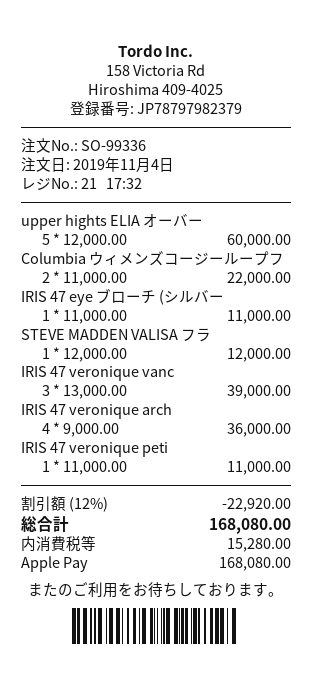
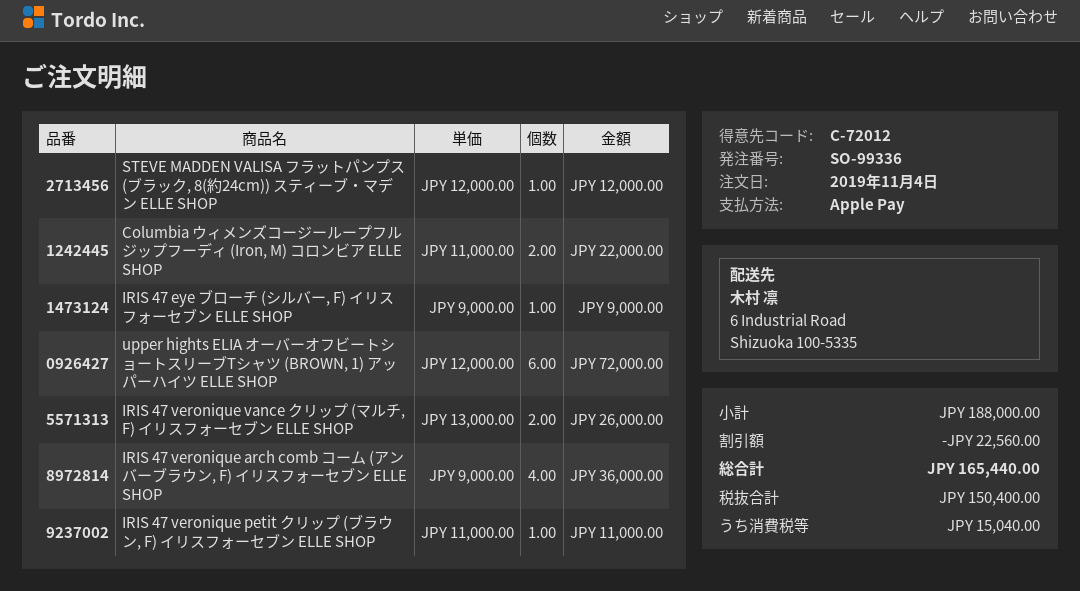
upper hights ELIA オーバー: 5 x 12000.00 = 60000.00 -> 6 x 12000.00 = 72000.00
IRIS 47 eye ブローチ (シルバー: 1 x 11000.00 = 11000.00 -> 1 x 9000.00 = 9000.00
IRIS 47 veronique vanc: 3 x 13000.00 = 39000.00 -> 2 x 13000.00 = 26000.00
discount: 22920.00 -> 22560.00
tax: 15280.00 -> 15040.00
total: 168080.00 -> 165440.00

